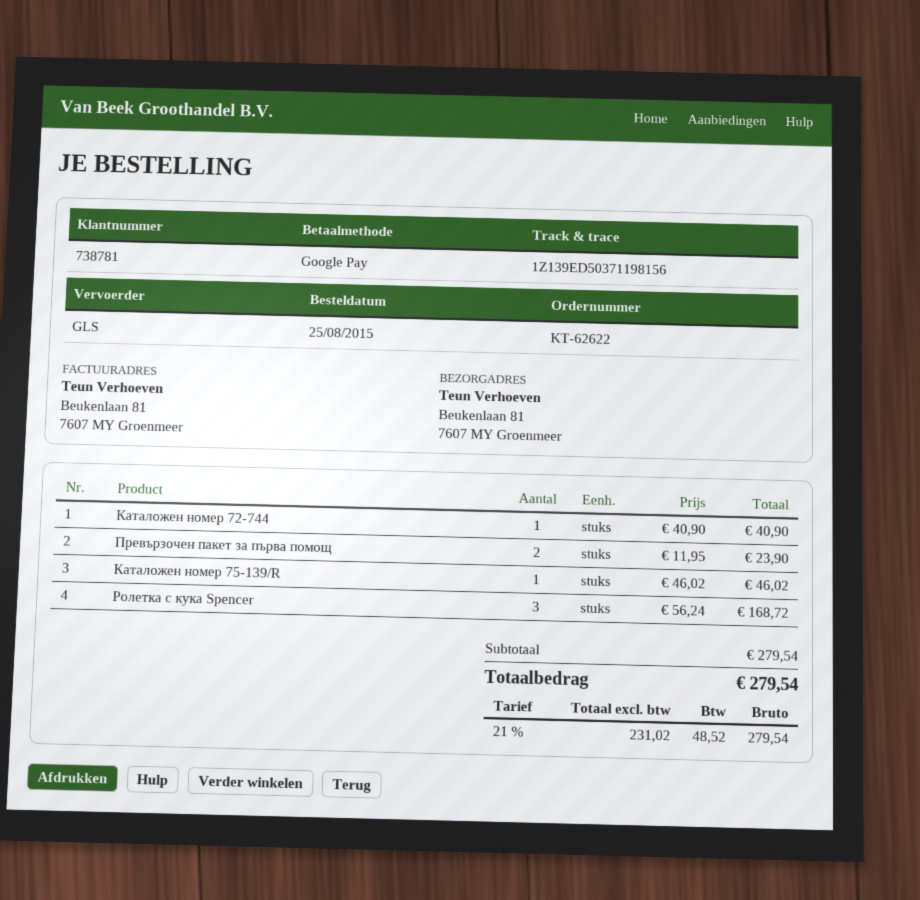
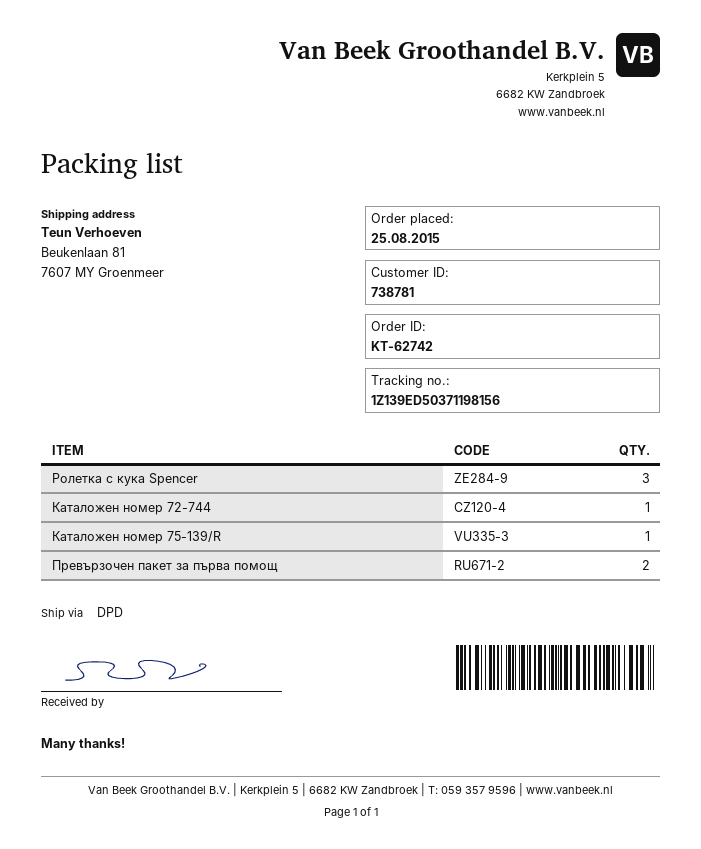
order number: KT-62622 -> KT-62742
shipping method: GLS -> DPD

